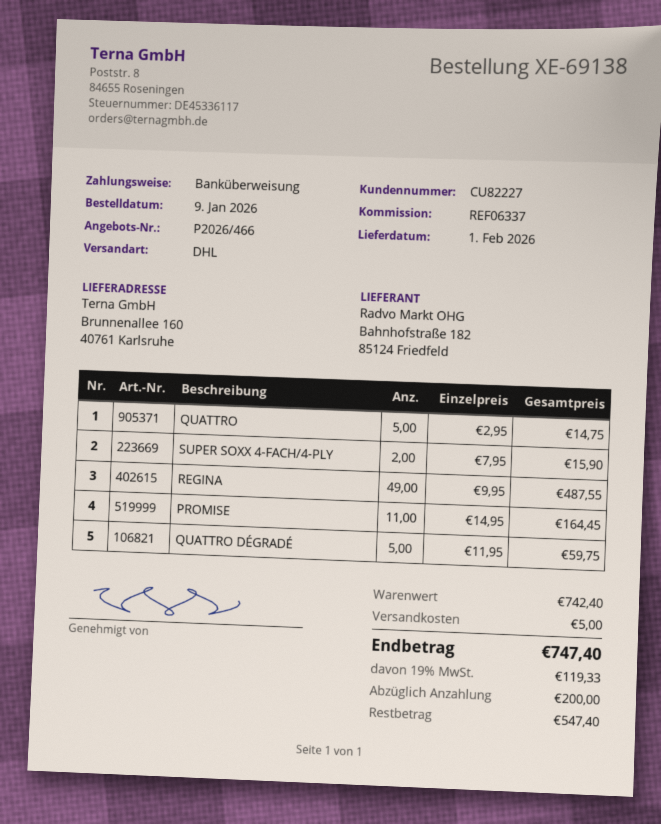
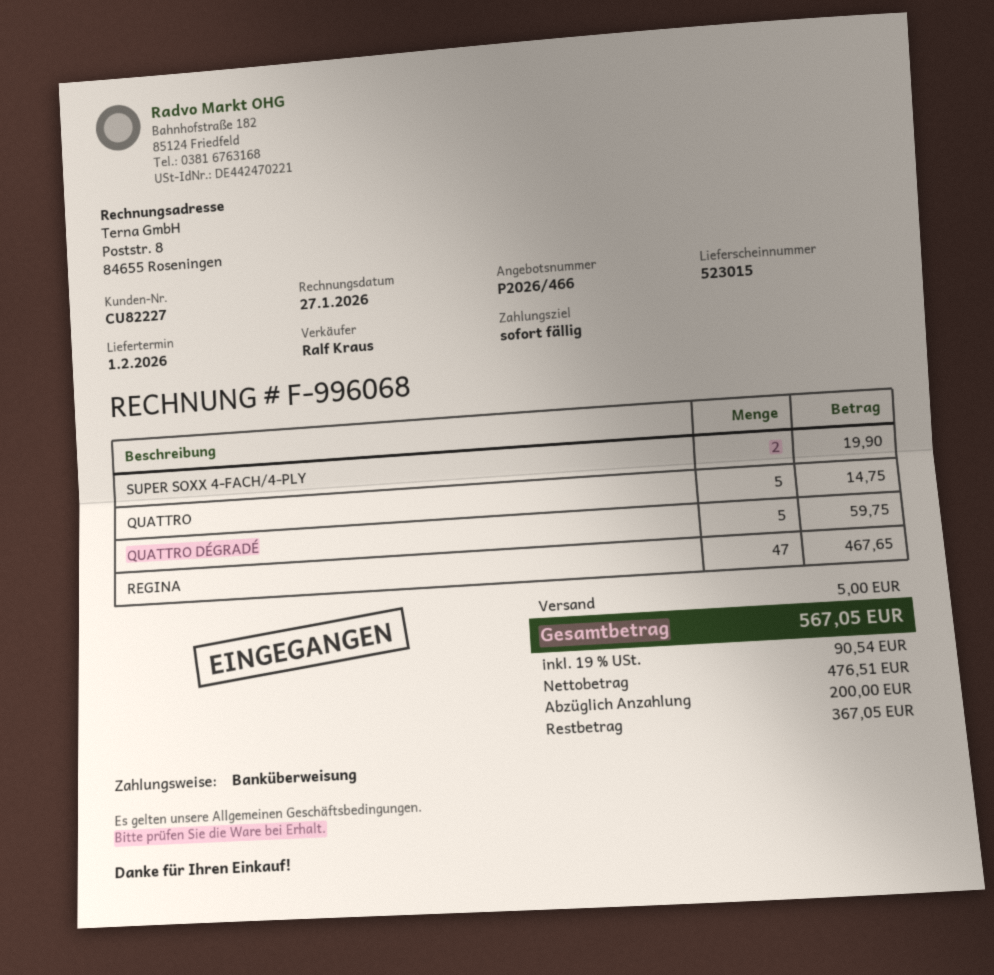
SUPER SOXX 4-FACH/4-PLY: 2 for 15.90 -> 2 for 19.90
REGINA: 49 for 487.55 -> 47 for 467.65
PROMISE: 11 for 164.45 -> none
tax: 19% = 119.33 -> 19% = 90.54
total: 747.40 -> 567.05
balance: 547.40 -> 367.05

